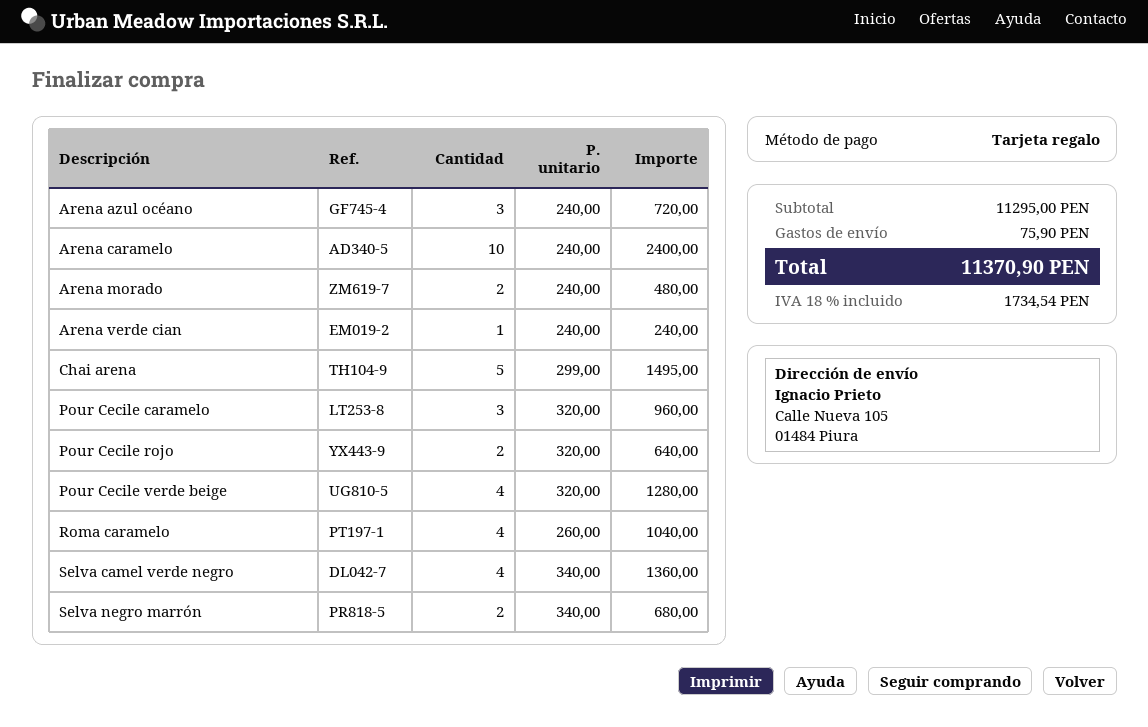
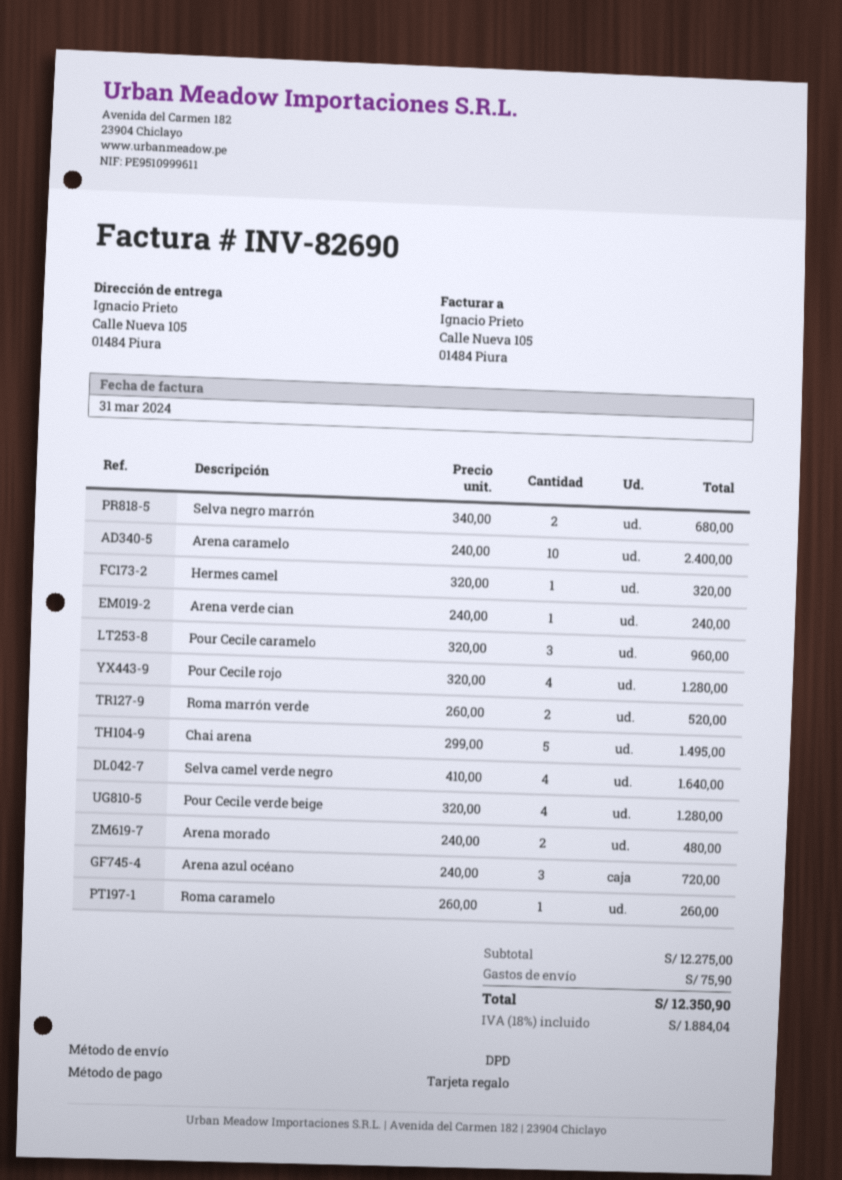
Pour Cecile rojo: 2 x 320.00 = 640.00 -> 4 x 320.00 = 1280.00
Roma caramelo: 4 x 260.00 = 1040.00 -> 1 x 260.00 = 260.00
Selva camel verde negro: 4 x 340.00 = 1360.00 -> 4 x 410.00 = 1640.00
Hermes camel: none -> 1 x 320.00 = 320.00
Roma marrón verde: none -> 2 x 260.00 = 520.00
subtotal: 11295.00 -> 12275.00
tax: 18% = 1734.54 -> 18% = 1884.04
total: 11370.90 -> 12350.90

